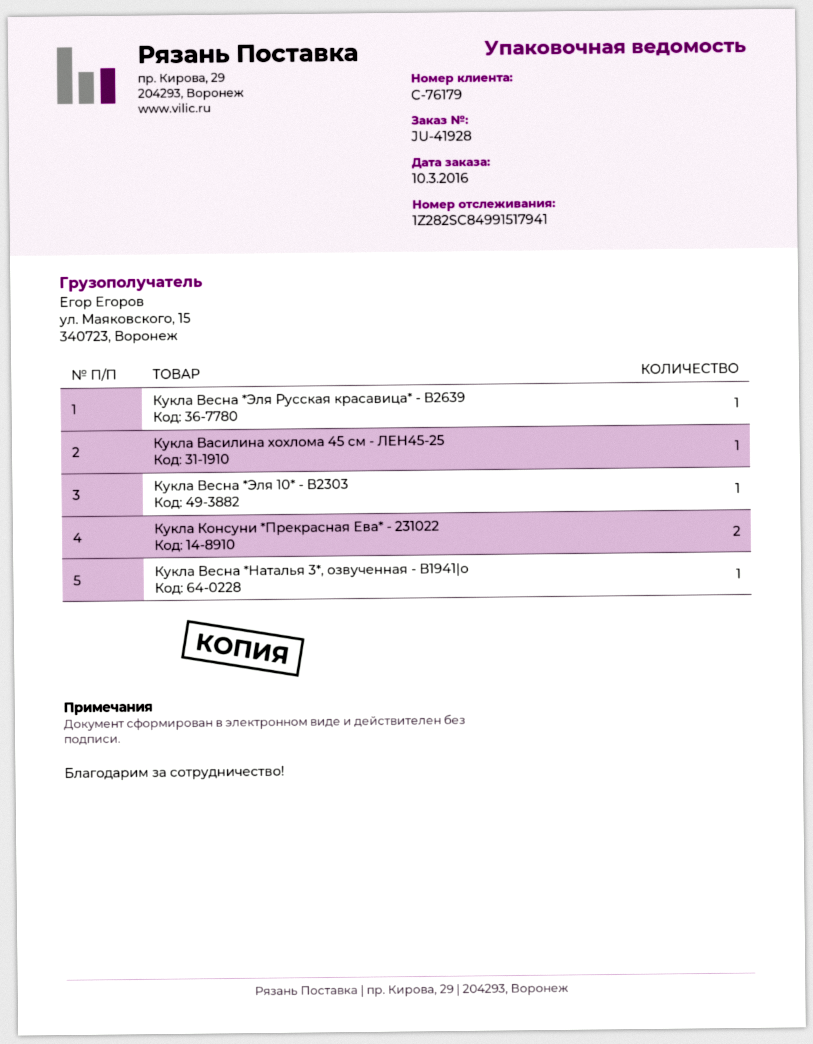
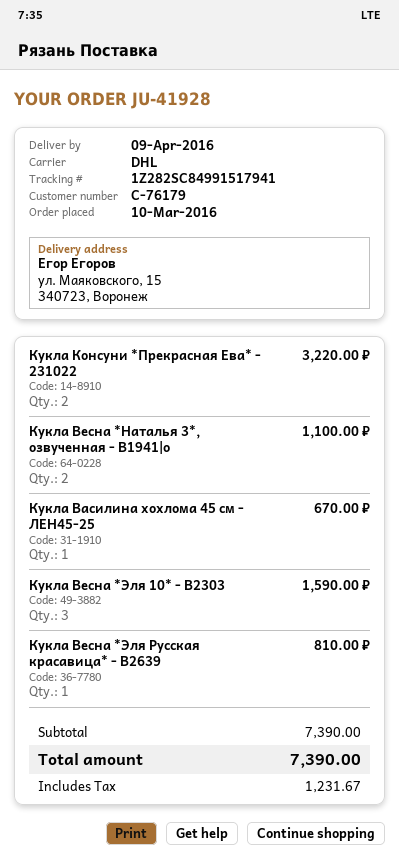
Кукла Весна *Эля 10* - В2303: 1 -> 3
Кукла Весна *Наталья 3*, озвученная - В1941|о: 1 -> 2

